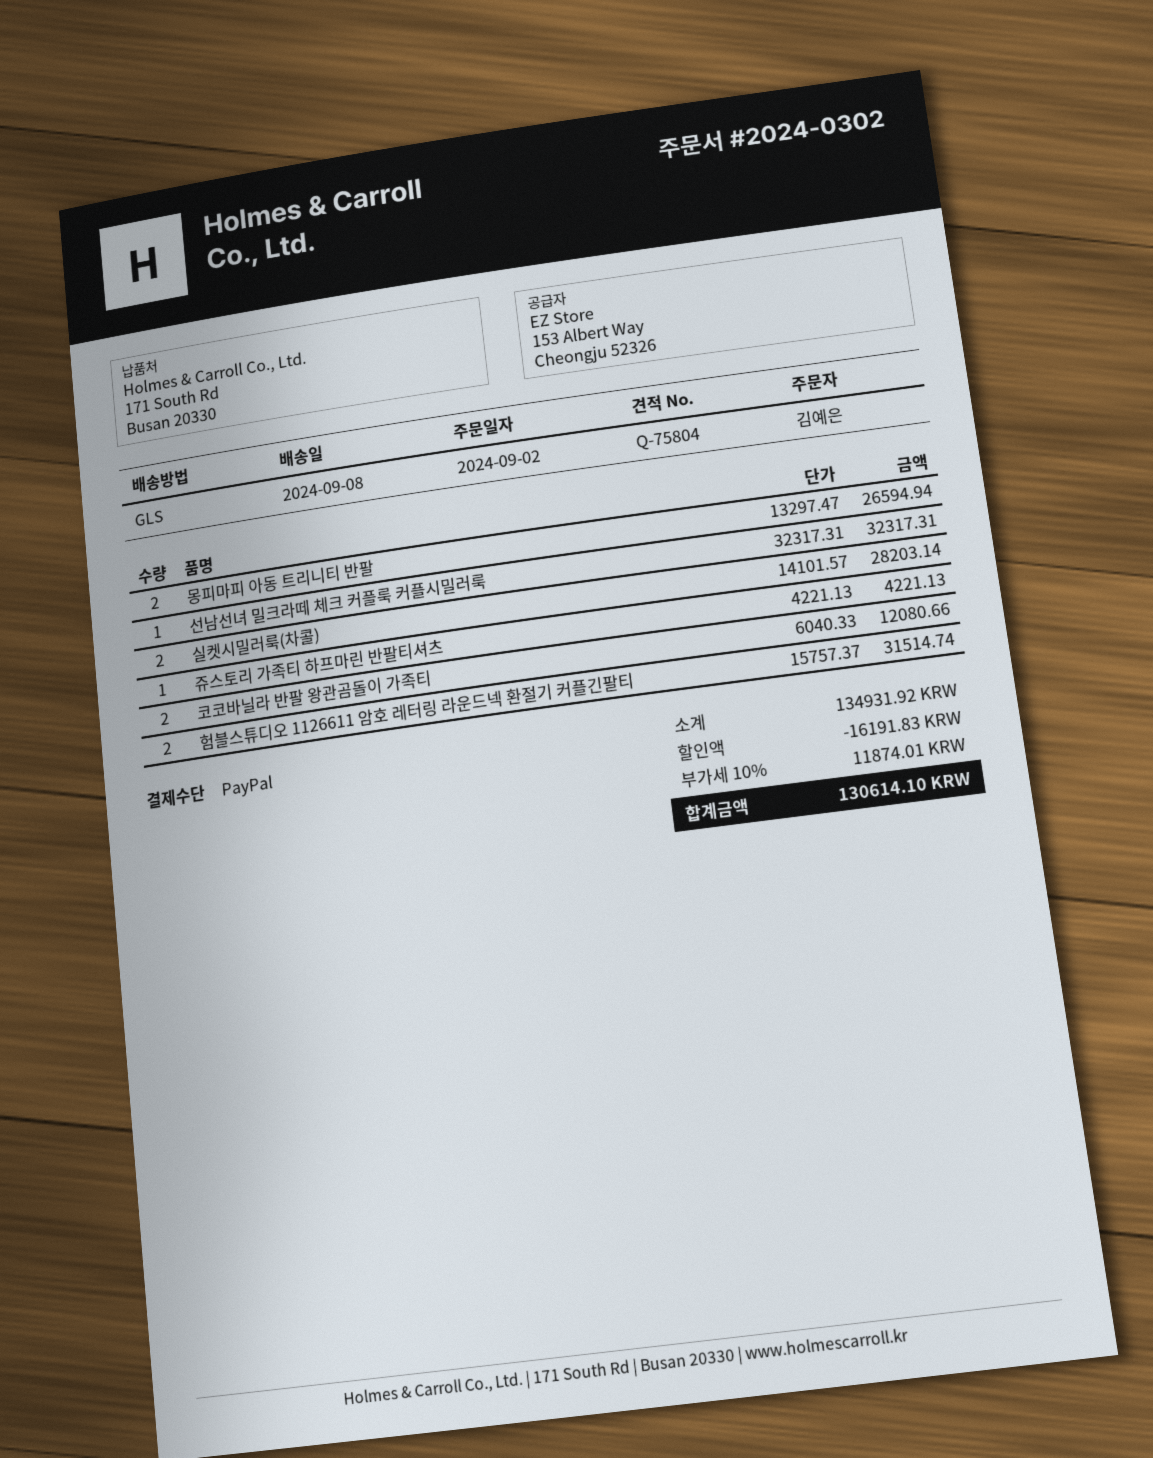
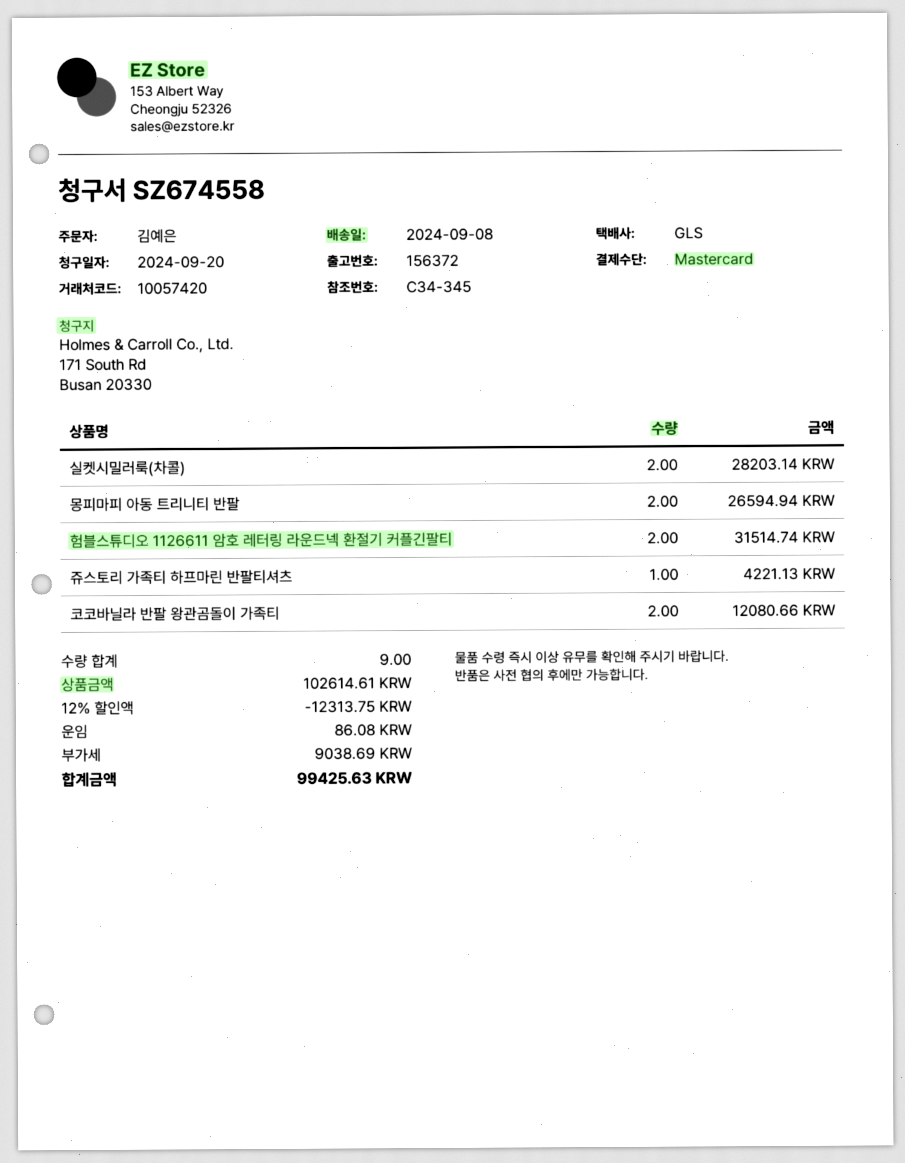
payment method: PayPal -> Mastercard
선남선녀 밀크라떼 체크 커플룩 커플시밀러룩: 1 for 32317.31 -> none
subtotal: 134931.92 -> 102614.61
discount: 16191.83 -> 12313.75
shipping: none -> 86.08
tax: 11874.01 -> 9038.69
total: 130614.10 -> 99425.63

